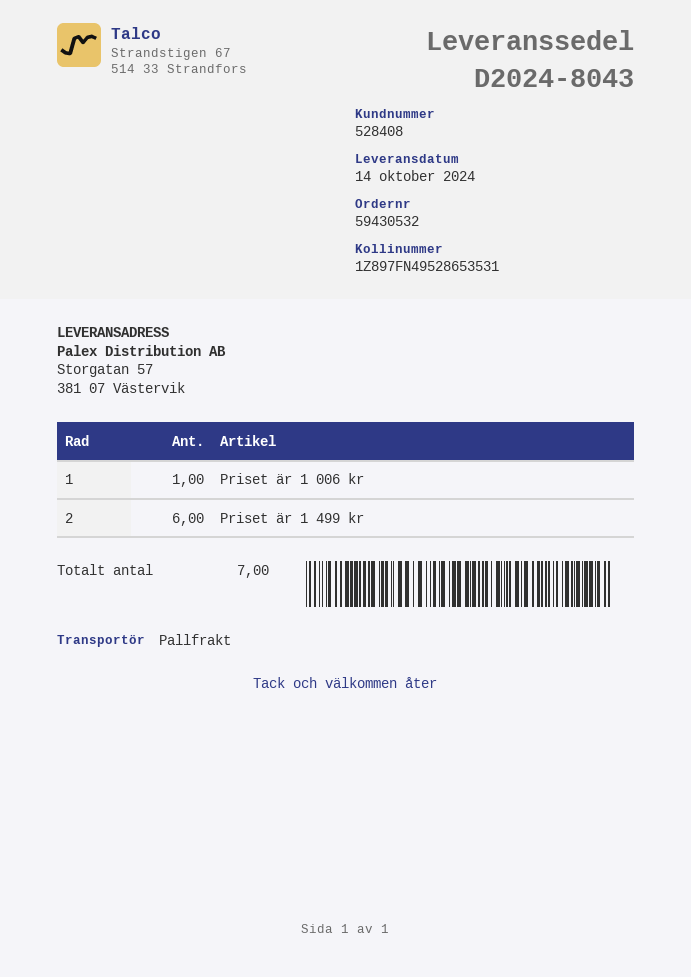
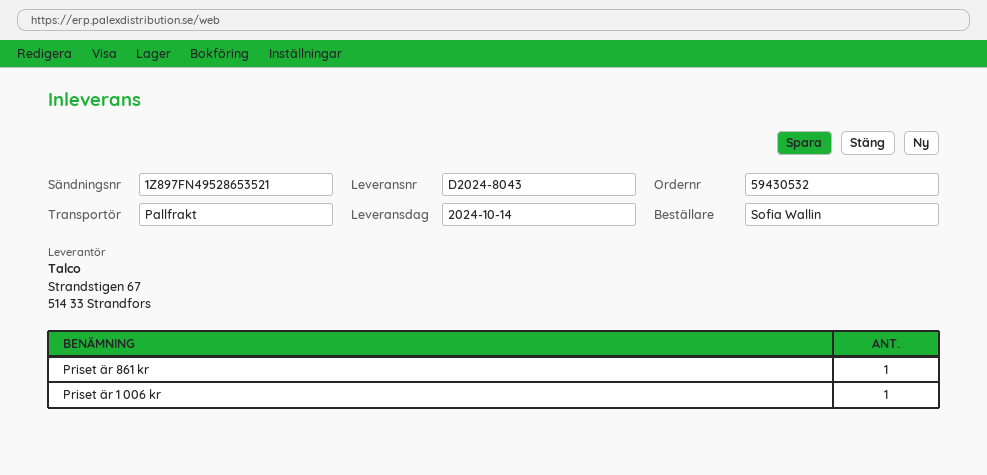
tracking number: 1Z897FN49528653531 -> 1Z897FN49528653521
Priset är 1 499 kr: 6 -> none
Priset är 861 kr: none -> 1

